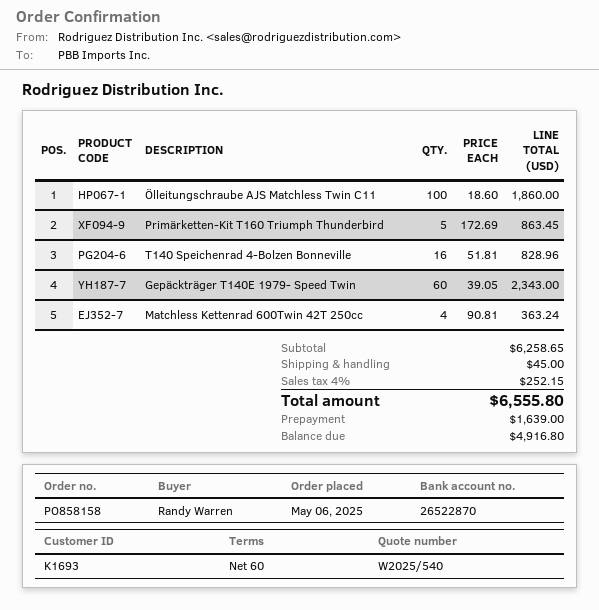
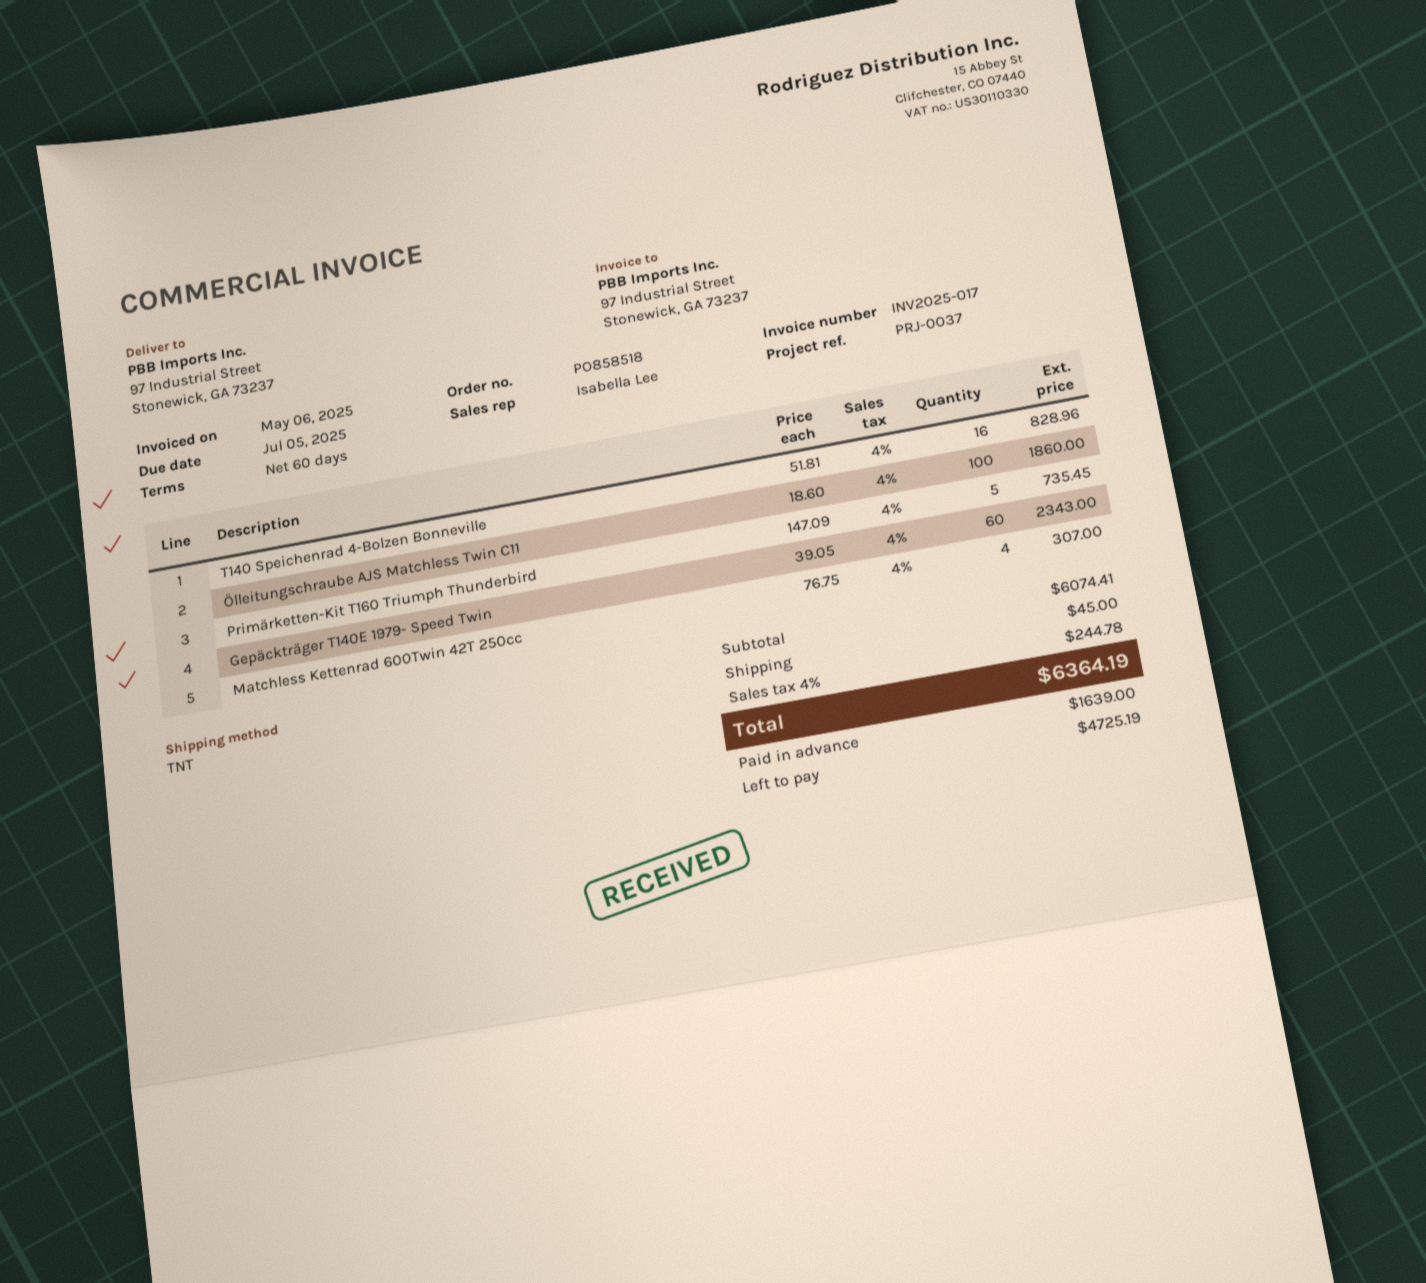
order number: PO858158 -> PO858518
Primärketten-Kit T160 Triumph Thunderbird: 5 x 172.69 = 863.45 -> 5 x 147.09 = 735.45
Matchless Kettenrad 600Twin 42T 250cc: 4 x 90.81 = 363.24 -> 4 x 76.75 = 307.00
subtotal: 6258.65 -> 6074.41
tax: 4% = 252.15 -> 4% = 244.78
total: 6555.80 -> 6364.19
balance: 4916.80 -> 4725.19

